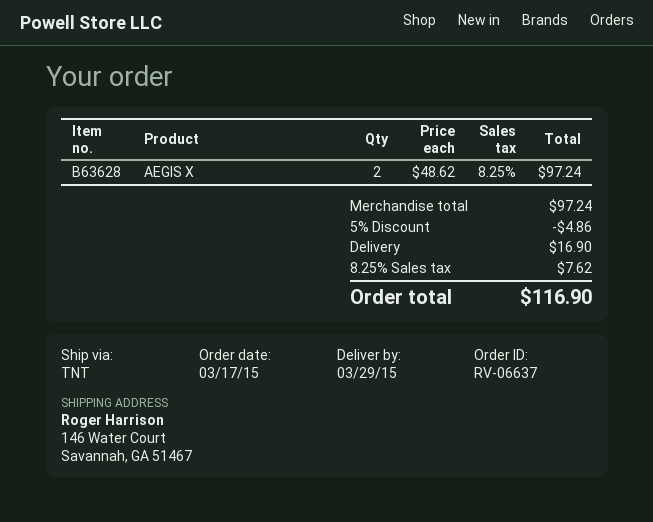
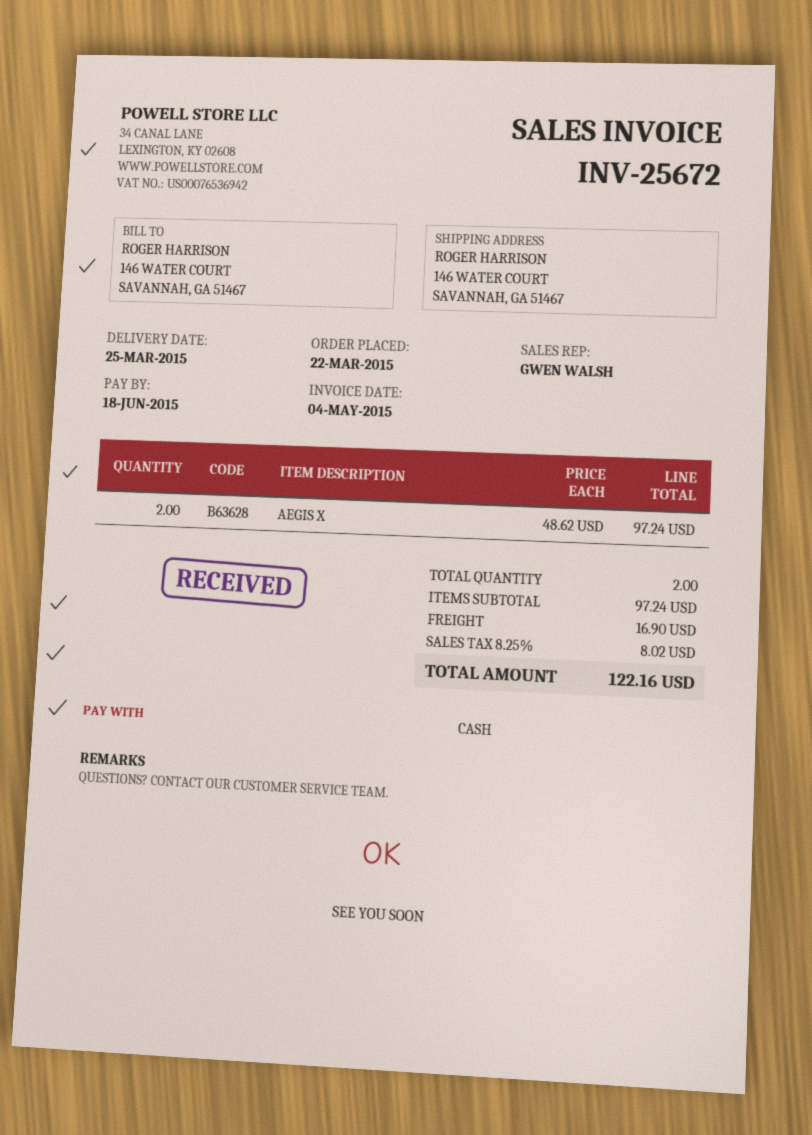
order date: 2015-03-17 -> 2015-03-22
delivery date: 2015-03-29 -> 2015-03-25
discount: 5% = 4.86 -> none
tax: 8.25% = 7.62 -> 8.25% = 8.02
total: 116.90 -> 122.16

